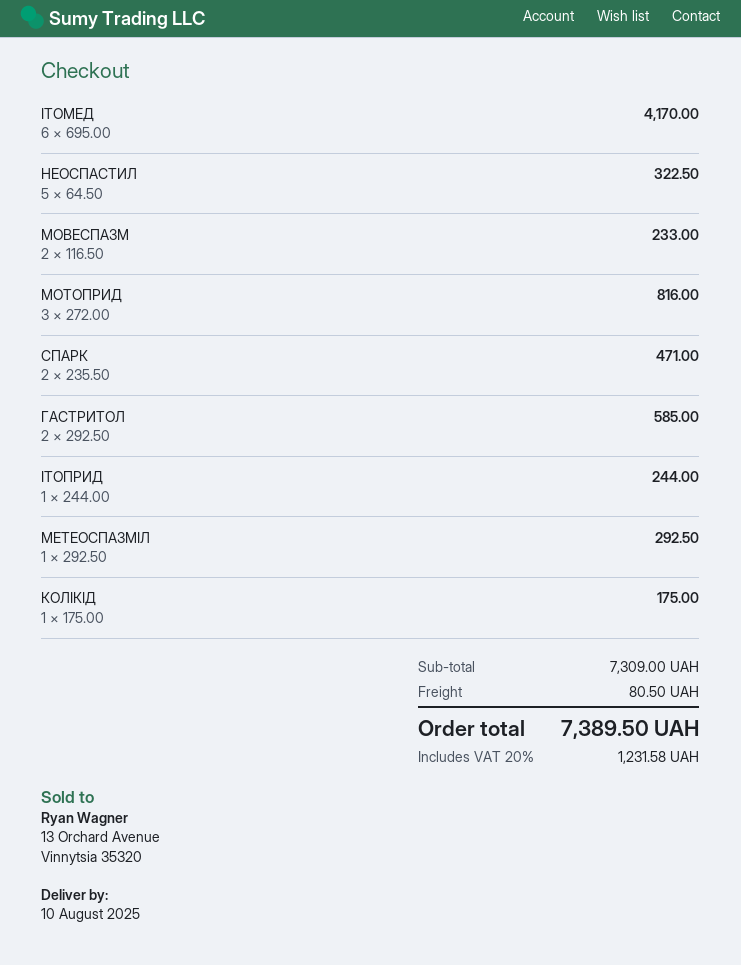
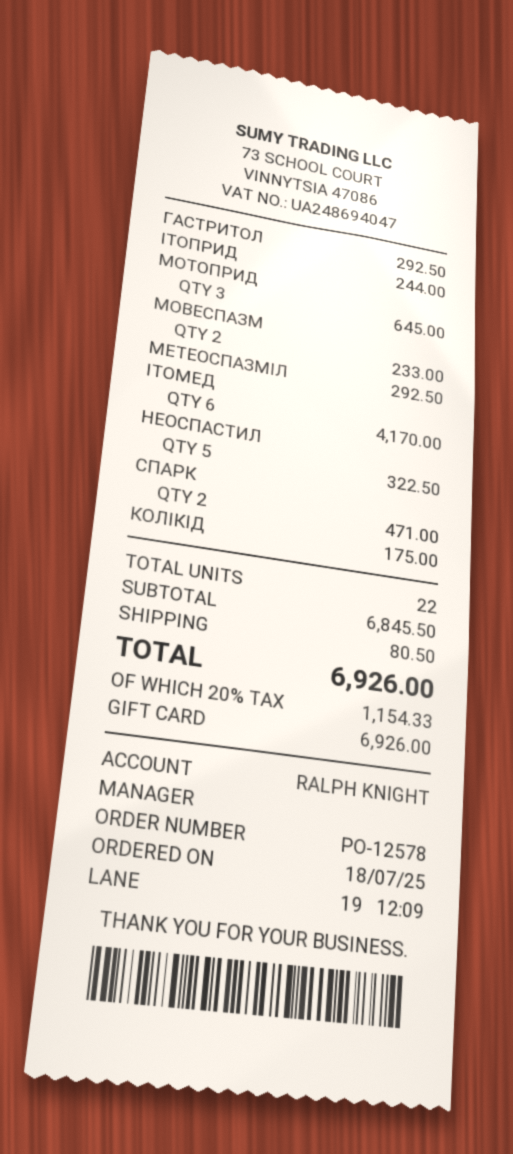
МОТОПРИД: 3 for 816.00 -> 3 for 645.00
ГАСТРИТОЛ: 2 for 585.00 -> 1 for 292.50
subtotal: 7309.00 -> 6845.50
tax: 20% = 1231.58 -> 20% = 1154.33
total: 7389.50 -> 6926.00

